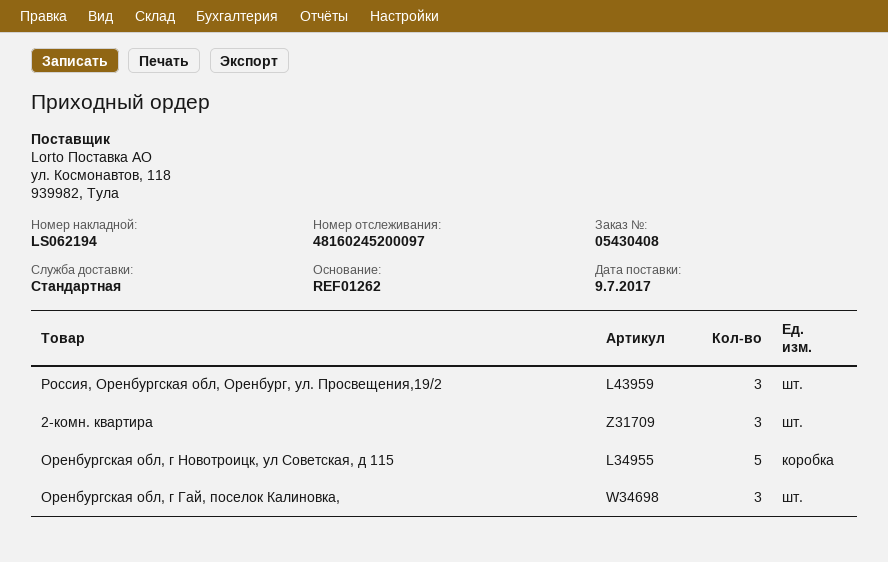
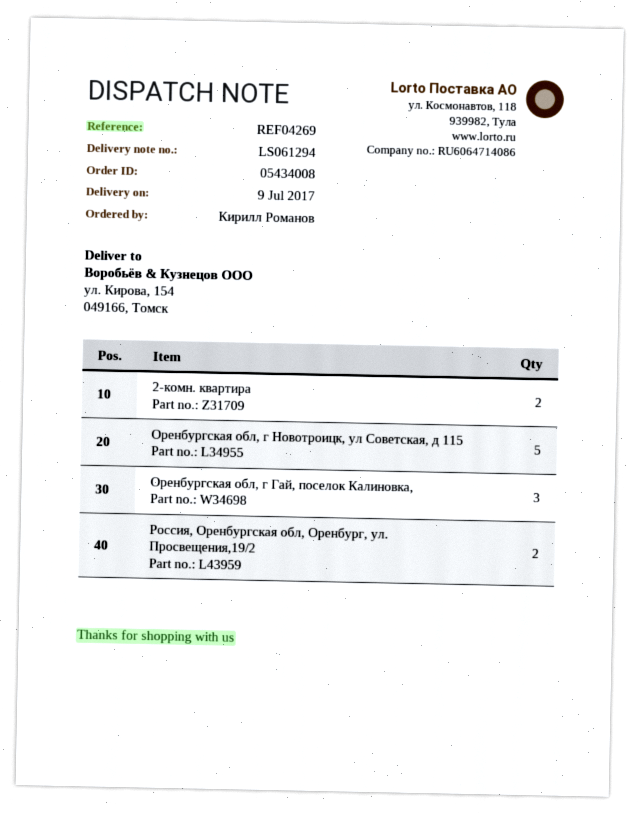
order number: 05430408 -> 05434008
delivery note number: LS062194 -> LS061294
reference: REF01262 -> REF04269
Россия, Оренбургская обл, Оренбург, ул. Просвещения,19/2: 3 -> 2
2-комн. квартира: 3 -> 2

